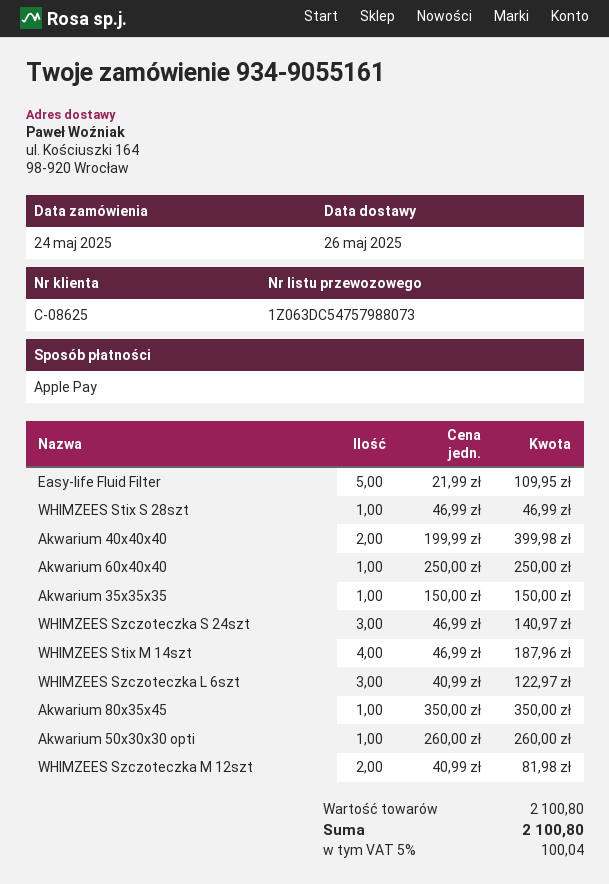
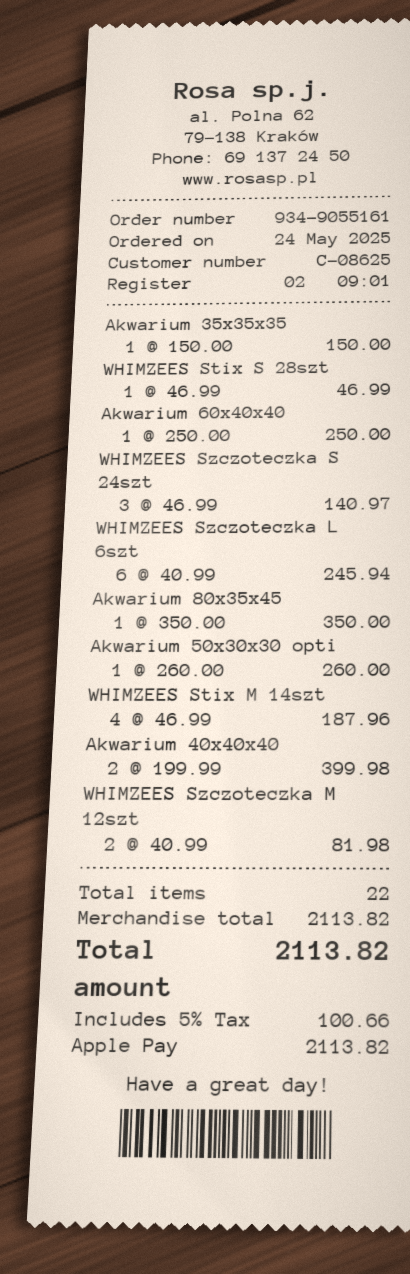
Easy-life Fluid Filter: 5 x 21.99 = 109.95 -> none
WHIMZEES Szczoteczka L 6szt: 3 x 40.99 = 122.97 -> 6 x 40.99 = 245.94
subtotal: 2100.80 -> 2113.82
tax: 5% = 100.04 -> 5% = 100.66
total: 2100.80 -> 2113.82

